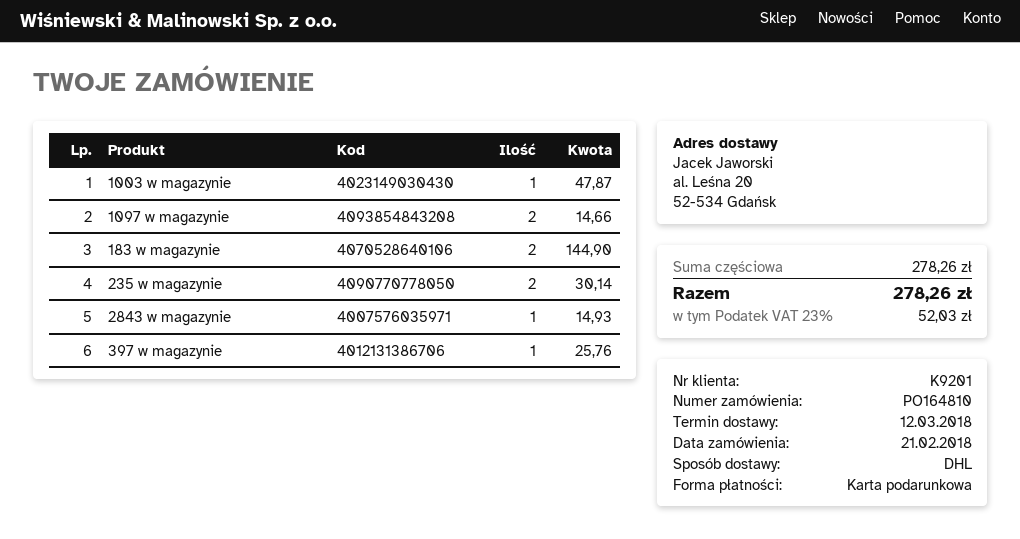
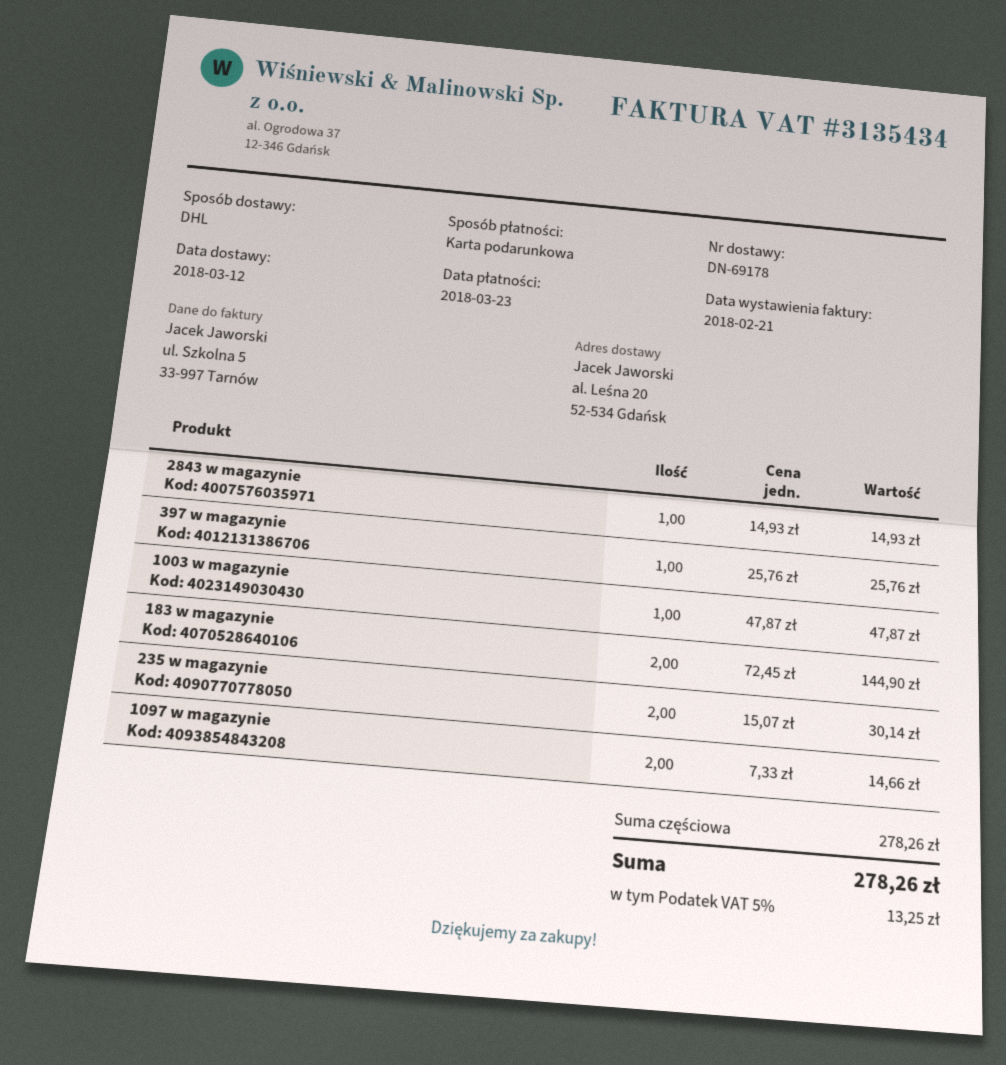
tax: 23% = 52.03 -> 5% = 13.25

